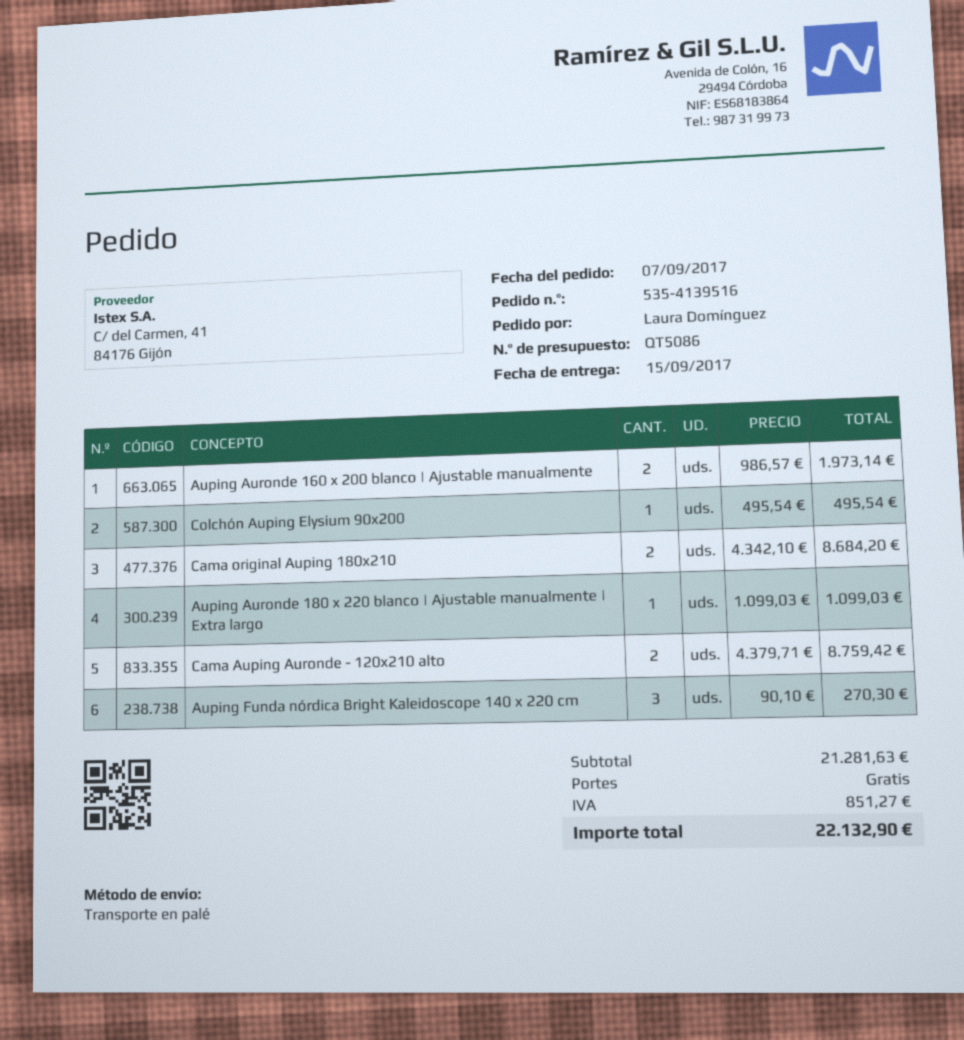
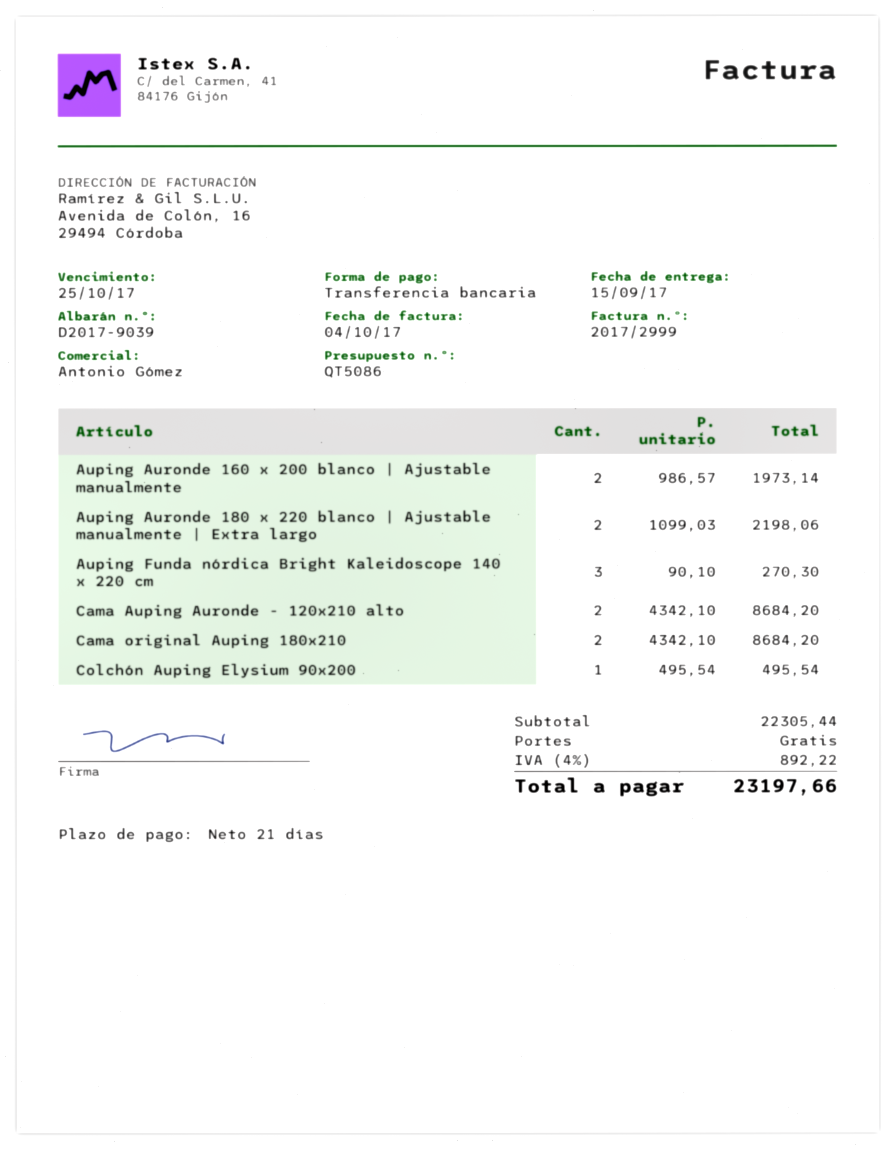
Auping Auronde 180 x 220 blanco | Ajustable manualmente | Extra largo: 1 x 1099.03 = 1099.03 -> 2 x 1099.03 = 2198.06
Cama Auping Auronde - 120x210 alto: 2 x 4379.71 = 8759.42 -> 2 x 4342.10 = 8684.20
subtotal: 21281.63 -> 22305.44
tax: 851.27 -> 892.22
total: 22132.90 -> 23197.66

